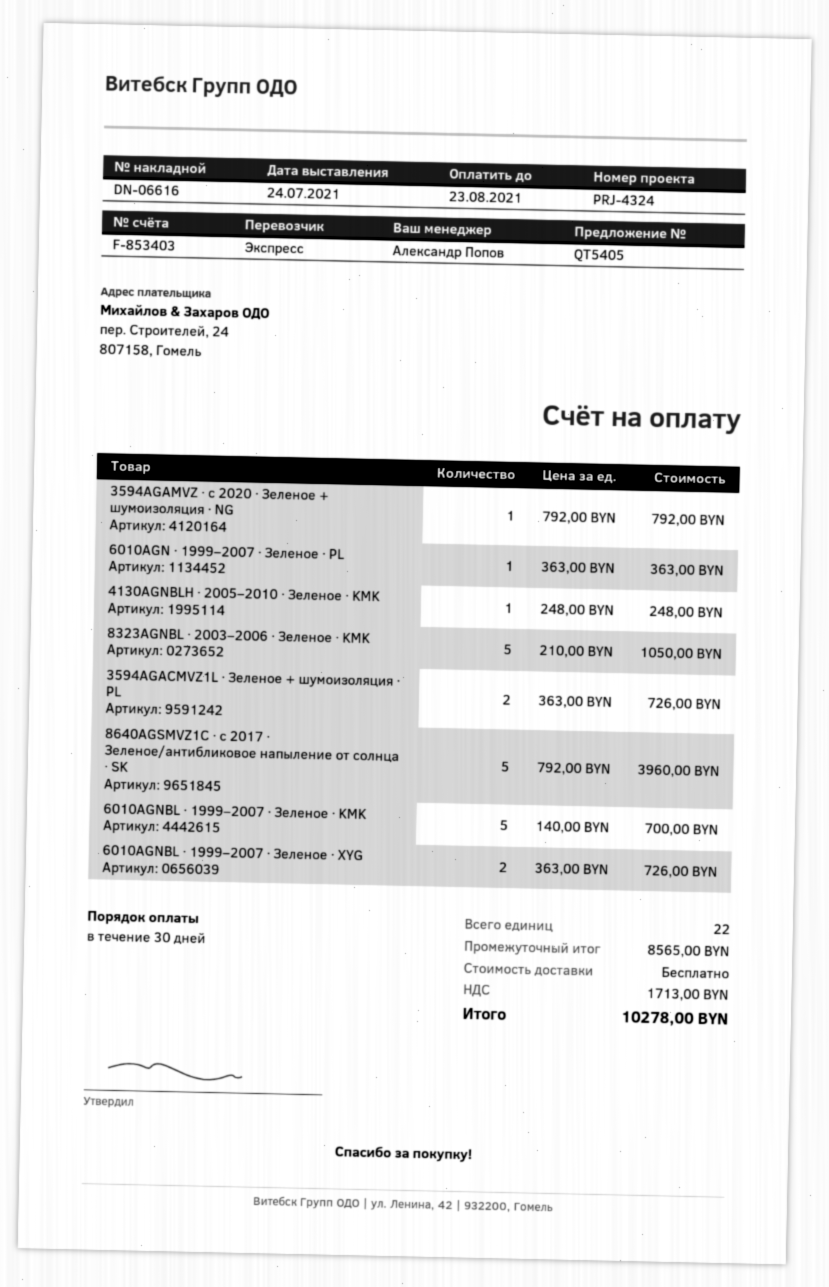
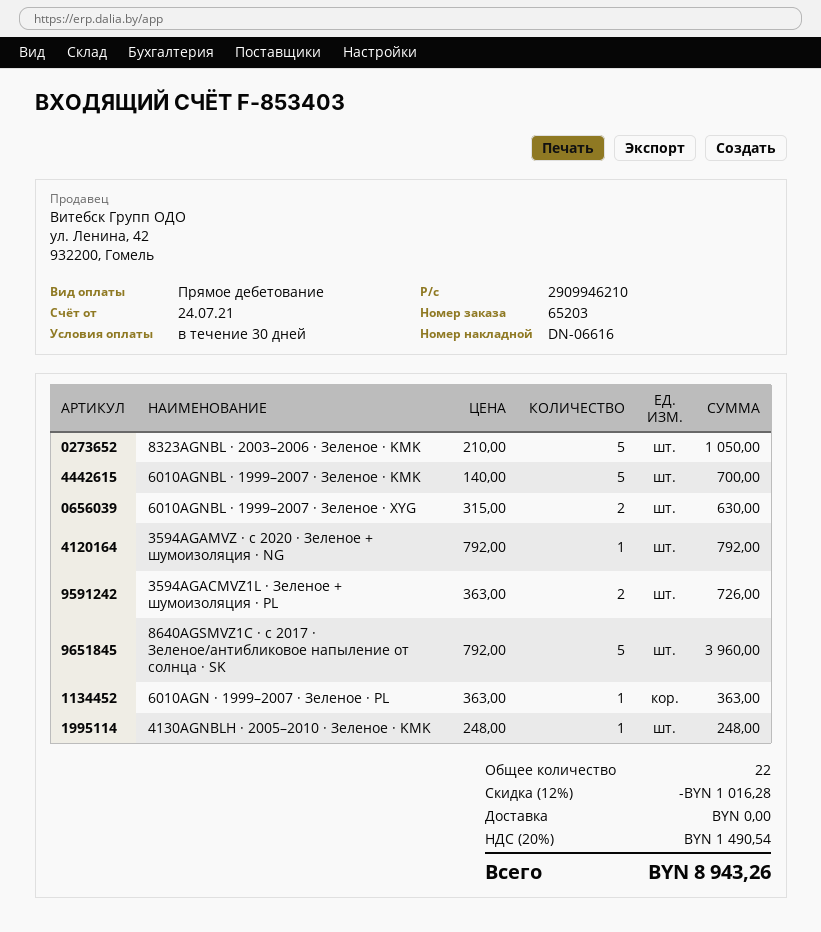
6010AGNBL · 1999–2007 · Зеленое · XYG: 2 x 363.00 = 726.00 -> 2 x 315.00 = 630.00
discount: none -> 12% = 1016.28
tax: 1713.00 -> 1490.54
total: 10278.00 -> 8943.26

